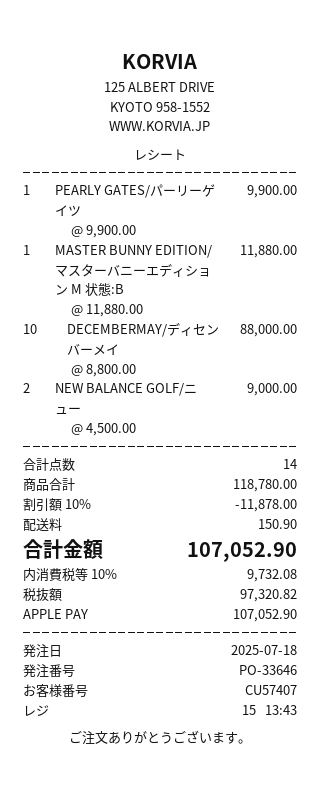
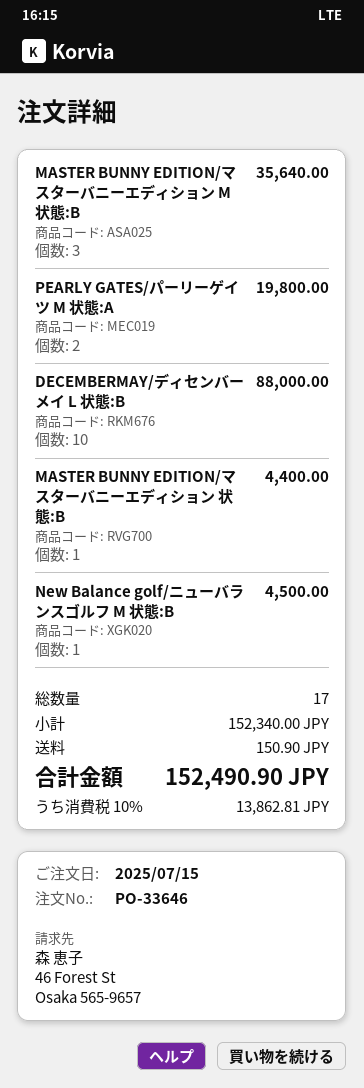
order date: 2025-07-18 -> 2025-07-15
PEARLY GATES/パーリーゲイツ: 1 for 9900.00 -> 2 for 19800.00
MASTER BUNNY EDITION/マスターバニーエディション M 状態:B: 1 for 11880.00 -> 3 for 35640.00
NEW BALANCE GOLF/ニュー: 2 for 9000.00 -> 1 for 4500.00
MASTER BUNNY EDITION/マスターバニーエディション 状態:B: none -> 1 for 4400.00
total quantity: 14 -> 17
subtotal: 118780.00 -> 152340.00
discount: 10% = 11878.00 -> none
tax: 10% = 9732.08 -> 10% = 13862.81
total: 107052.90 -> 152490.90

